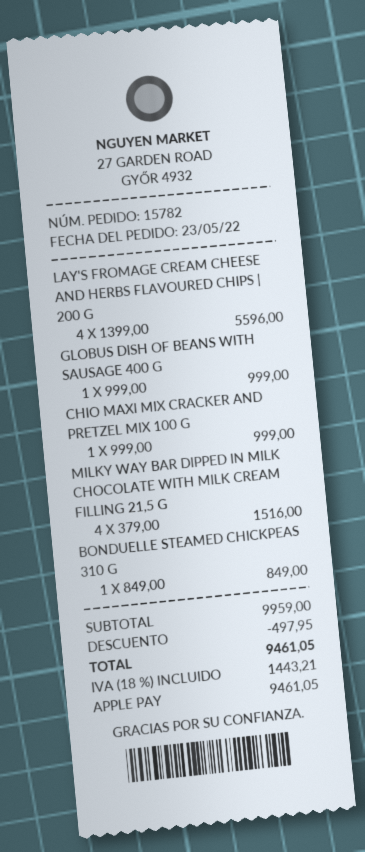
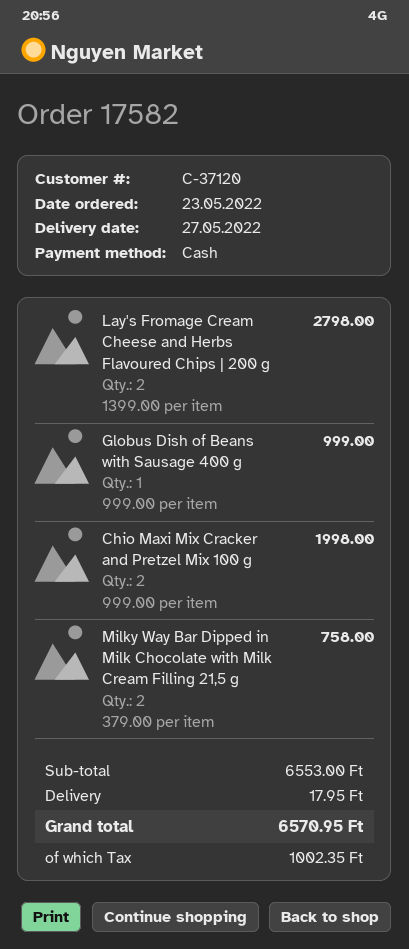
order number: 15782 -> 17582
payment method: Apple Pay -> cash
LAY'S FROMAGE CREAM CHEESE AND HERBS FLAVOURED CHIPS | 200 G: 4 x 1399.00 = 5596.00 -> 2 x 1399.00 = 2798.00
CHIO MAXI MIX CRACKER AND PRETZEL MIX 100 G: 1 x 999.00 = 999.00 -> 2 x 999.00 = 1998.00
MILKY WAY BAR DIPPED IN MILK CHOCOLATE WITH MILK CREAM FILLING 21,5 G: 4 x 379.00 = 1516.00 -> 2 x 379.00 = 758.00
BONDUELLE STEAMED CHICKPEAS 310 G: 1 x 849.00 = 849.00 -> none
subtotal: 9959.00 -> 6553.00
discount: 497.95 -> none
shipping: none -> 17.95
tax: 1443.21 -> 1002.35
total: 9461.05 -> 6570.95

